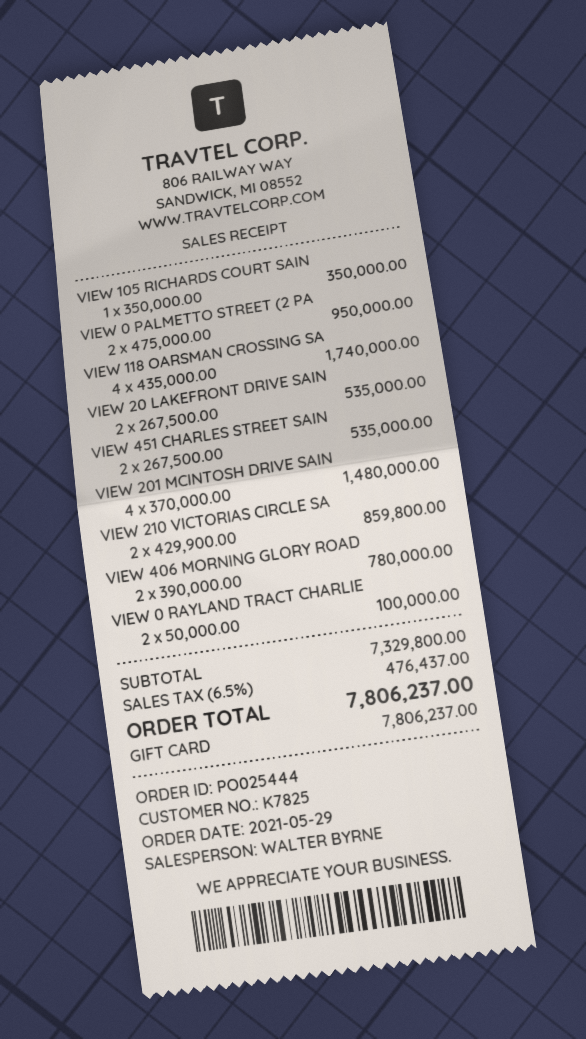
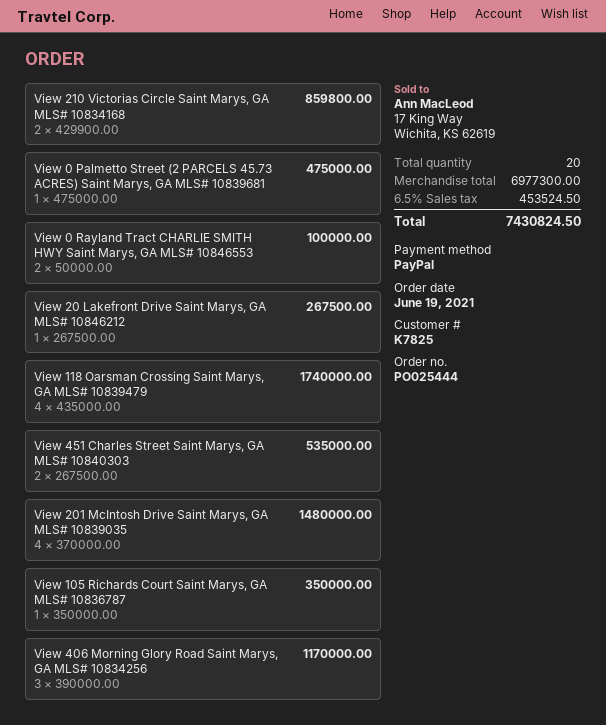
order date: 2021-05-29 -> 2021-06-19
payment method: gift card -> PayPal
VIEW 0 PALMETTO STREET (2 PA: 2 x 475000.00 = 950000.00 -> 1 x 475000.00 = 475000.00
VIEW 20 LAKEFRONT DRIVE SAIN: 2 x 267500.00 = 535000.00 -> 1 x 267500.00 = 267500.00
VIEW 406 MORNING GLORY ROAD: 2 x 390000.00 = 780000.00 -> 3 x 390000.00 = 1170000.00
subtotal: 7329800.00 -> 6977300.00
tax: 6.5% = 476437.00 -> 6.5% = 453524.50
total: 7806237.00 -> 7430824.50

